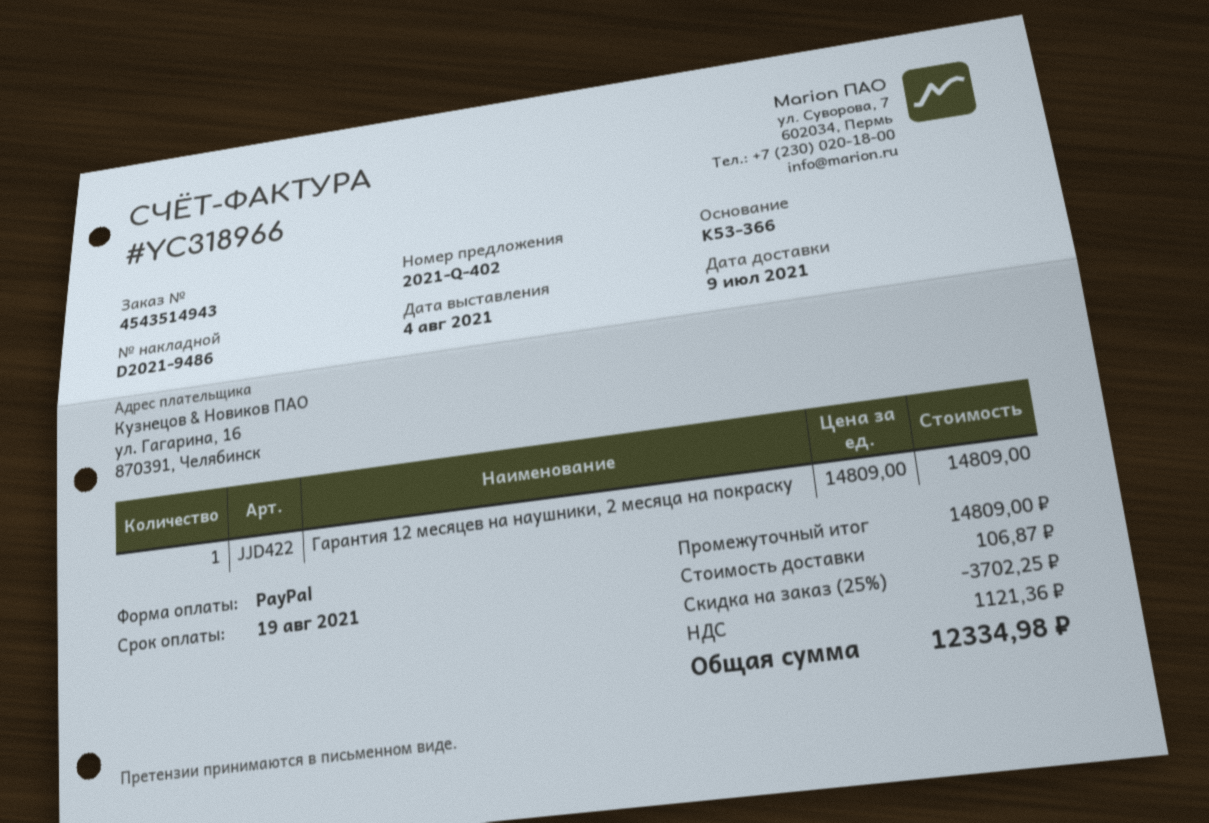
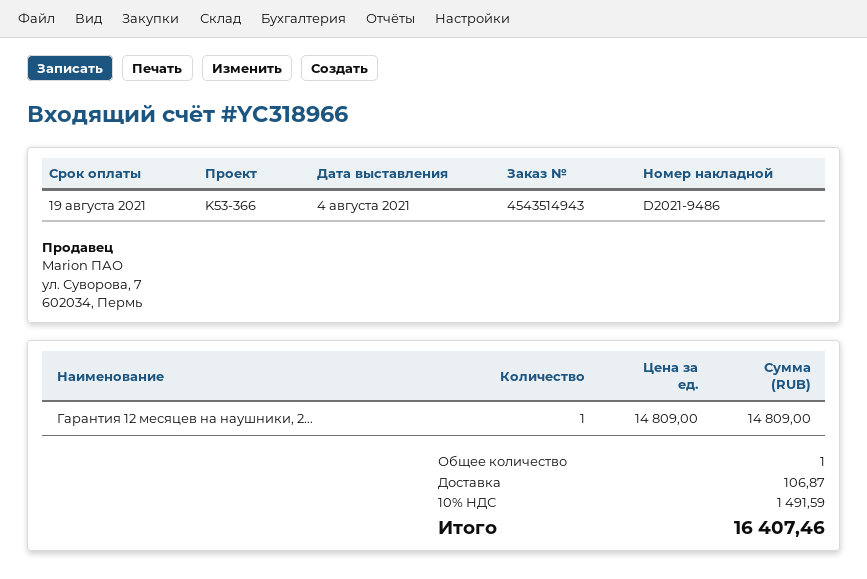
discount: 25% = 3702.25 -> none
tax: 1121.36 -> 1491.59
total: 12334.98 -> 16407.46

